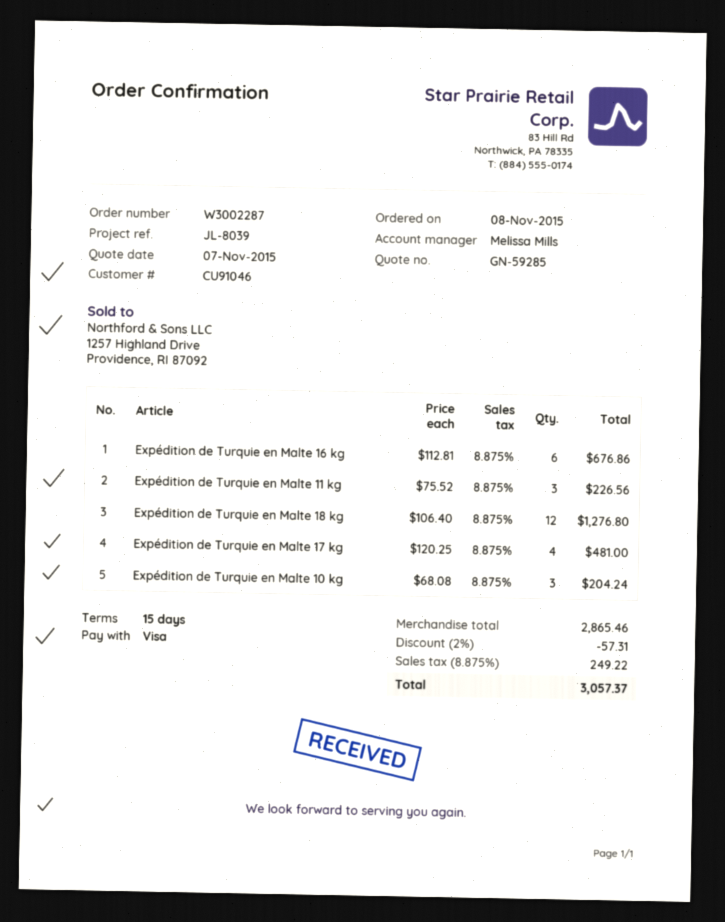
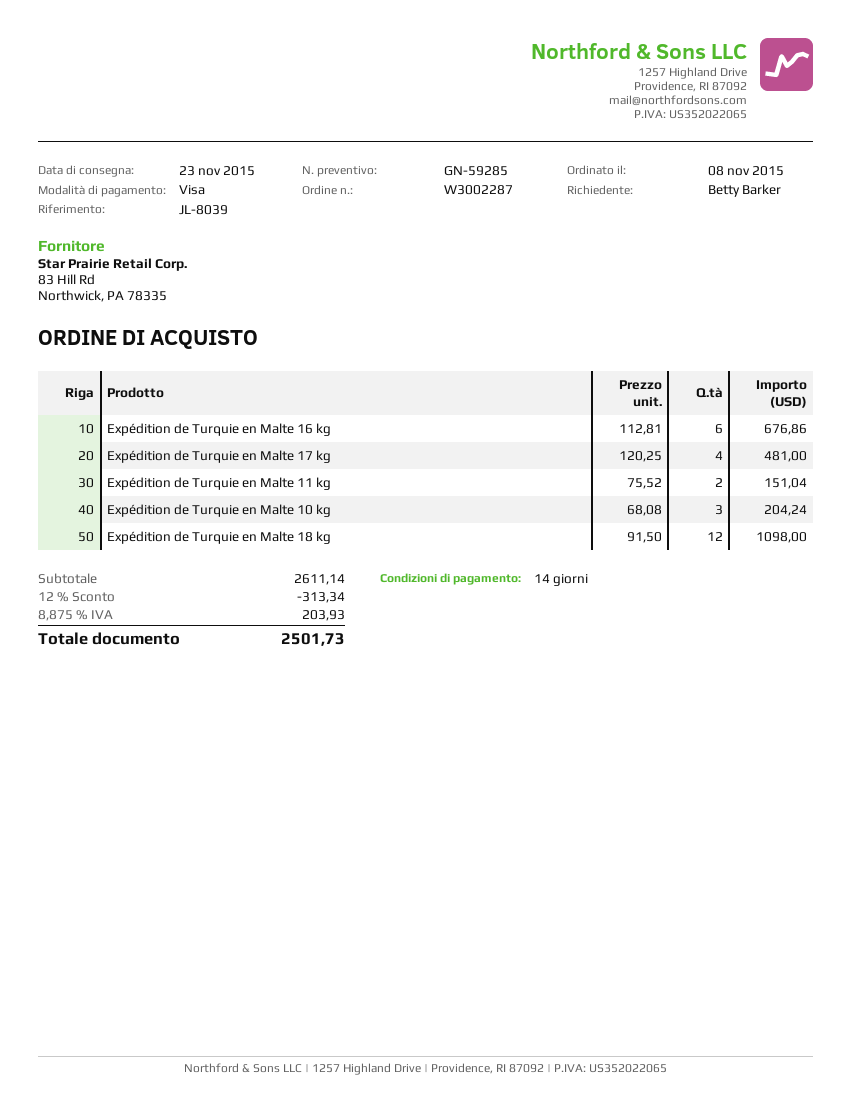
payment terms: 15 days -> 14 days
Expédition de Turquie en Malte 11 kg: 3 x 75.52 = 226.56 -> 2 x 75.52 = 151.04
Expédition de Turquie en Malte 18 kg: 12 x 106.40 = 1276.80 -> 12 x 91.50 = 1098.00
subtotal: 2865.46 -> 2611.14
discount: 2% = 57.31 -> 12% = 313.34
tax: 8.875% = 249.22 -> 8.875% = 203.93
total: 3057.37 -> 2501.73

